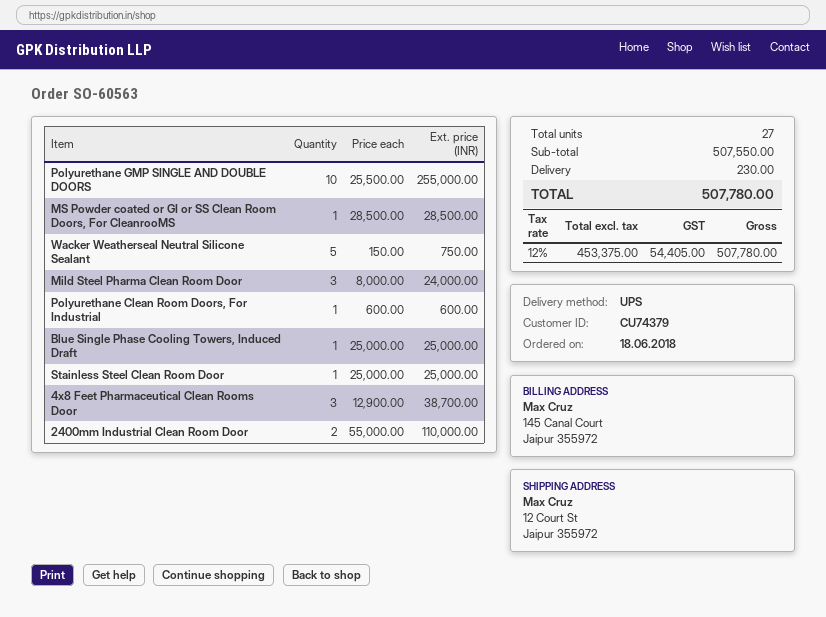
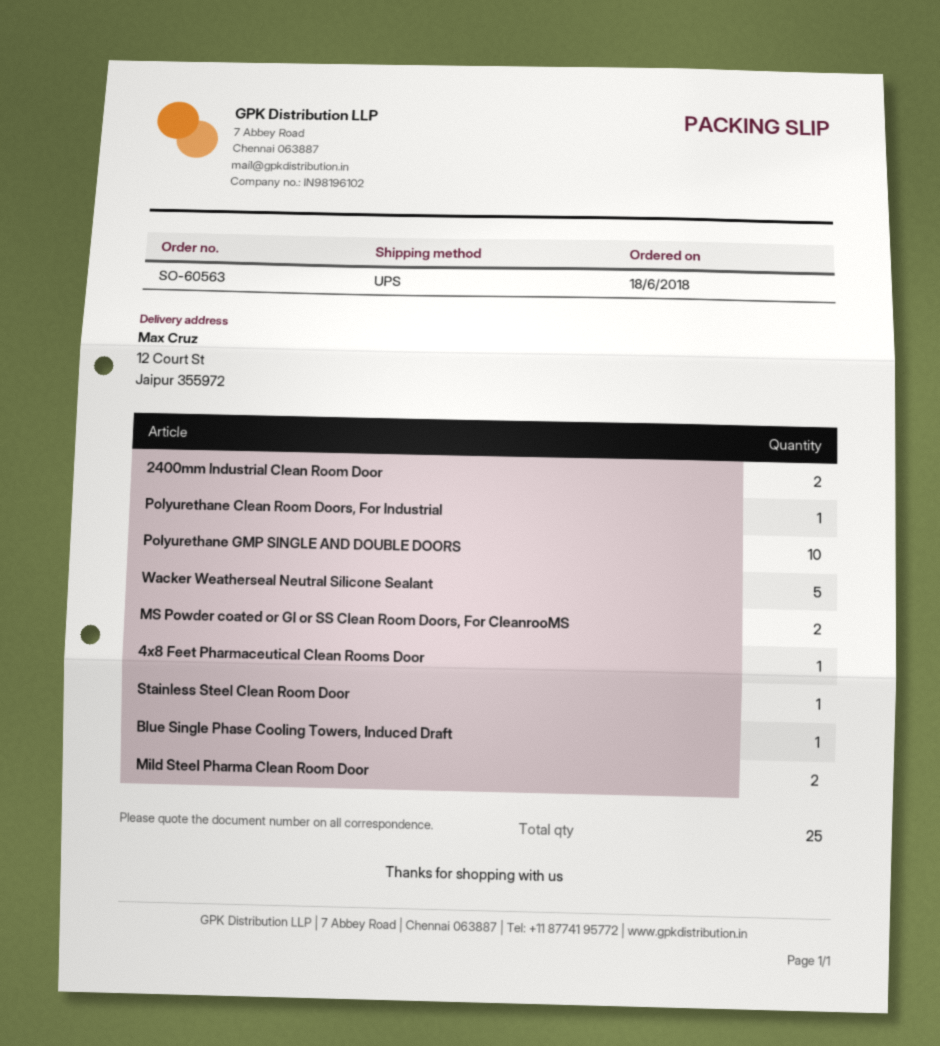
MS Powder coated or GI or SS Clean Room Doors, For CleanrooMS: 1 -> 2
Mild Steel Pharma Clean Room Door: 3 -> 2
4x8 Feet Pharmaceutical Clean Rooms Door: 3 -> 1
total quantity: 27 -> 25

